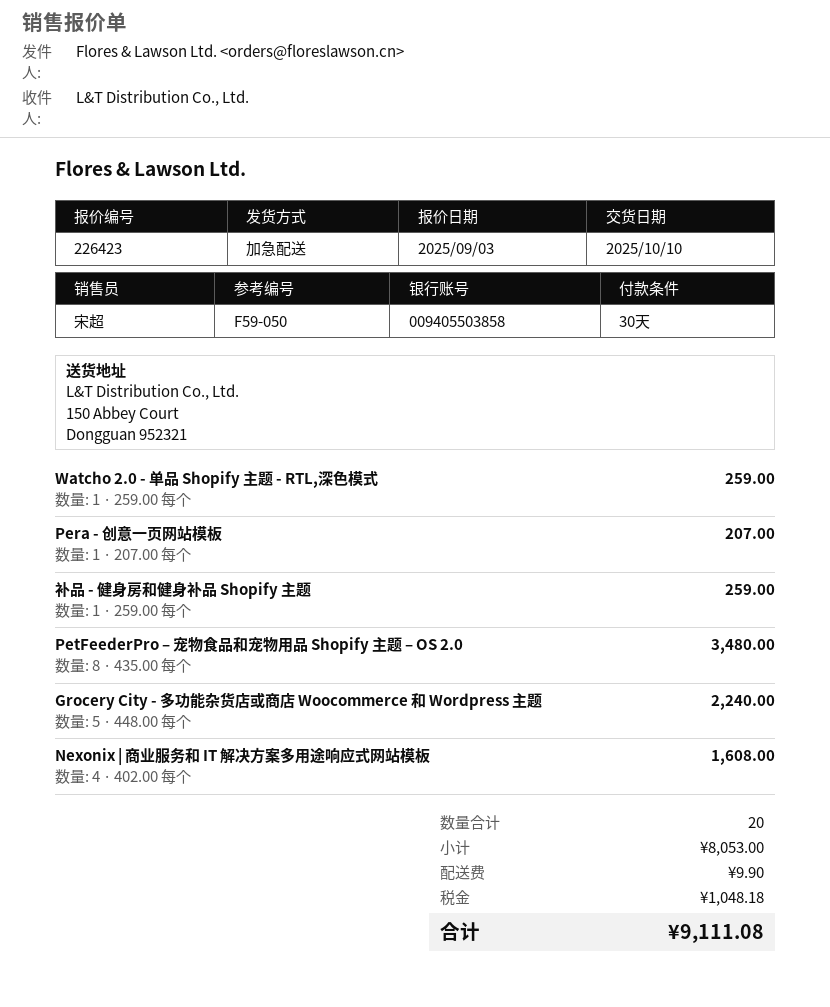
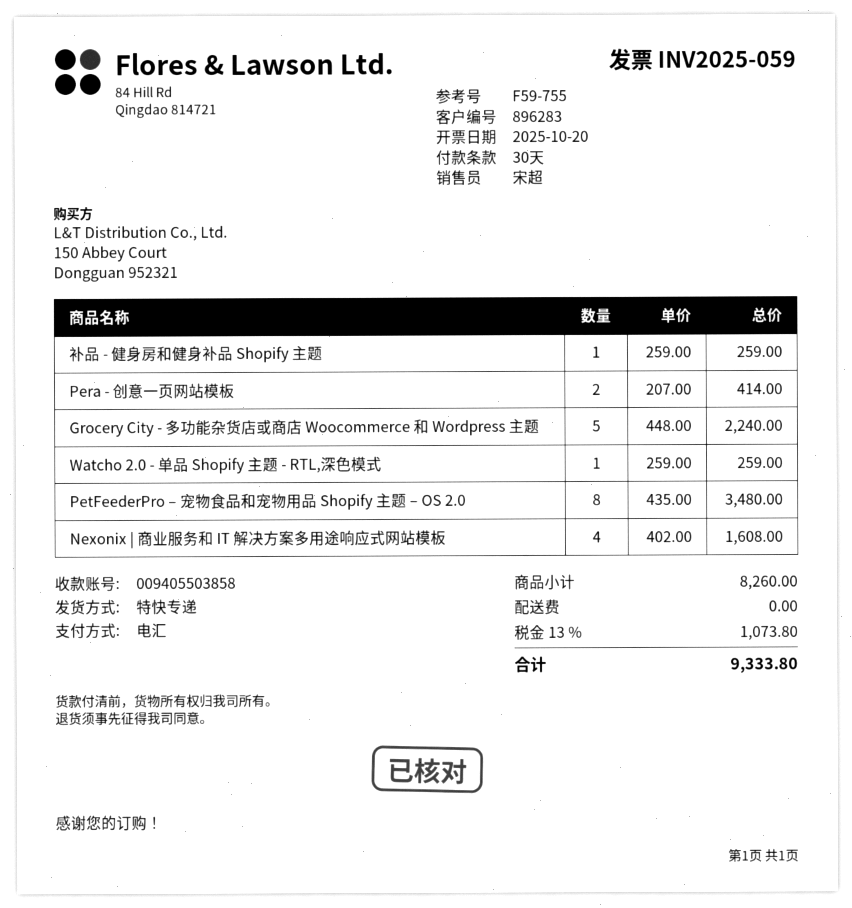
reference: F59-050 -> F59-755
Pera - 创意一页网站模板: 1 x 207.00 = 207.00 -> 2 x 207.00 = 414.00
subtotal: 8053.00 -> 8260.00
shipping: 9.90 -> 0.00
tax: 1048.18 -> 1073.80
total: 9111.08 -> 9333.80

